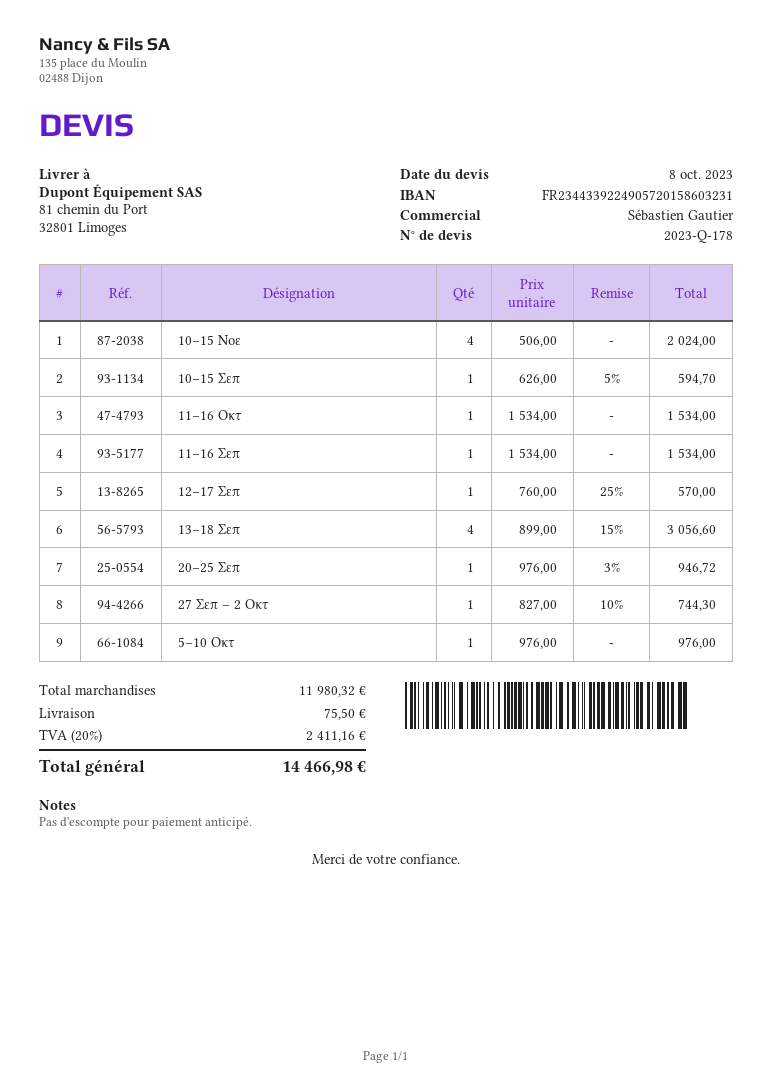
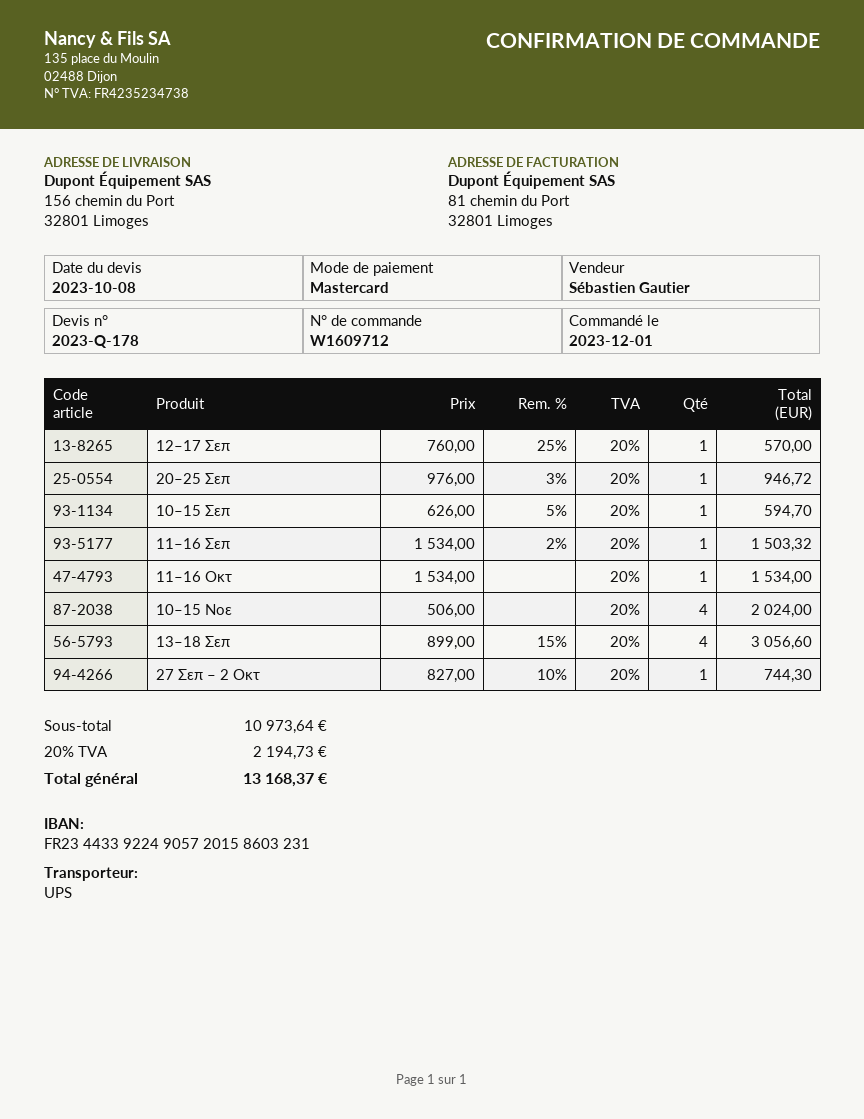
ship to: 81 chemin du Port, 32801 Limoges -> 156 chemin du Port, 32801 Limoges
11–16 Σεπ: 1 x 1534.00 = 1534.00 -> 1 x 1534.00 - 2% = 1503.32
5–10 Οκτ: 1 x 976.00 = 976.00 -> none
subtotal: 11980.32 -> 10973.64
shipping: 75.50 -> none
tax: 20% = 2411.16 -> 20% = 2194.73
total: 14466.98 -> 13168.37

